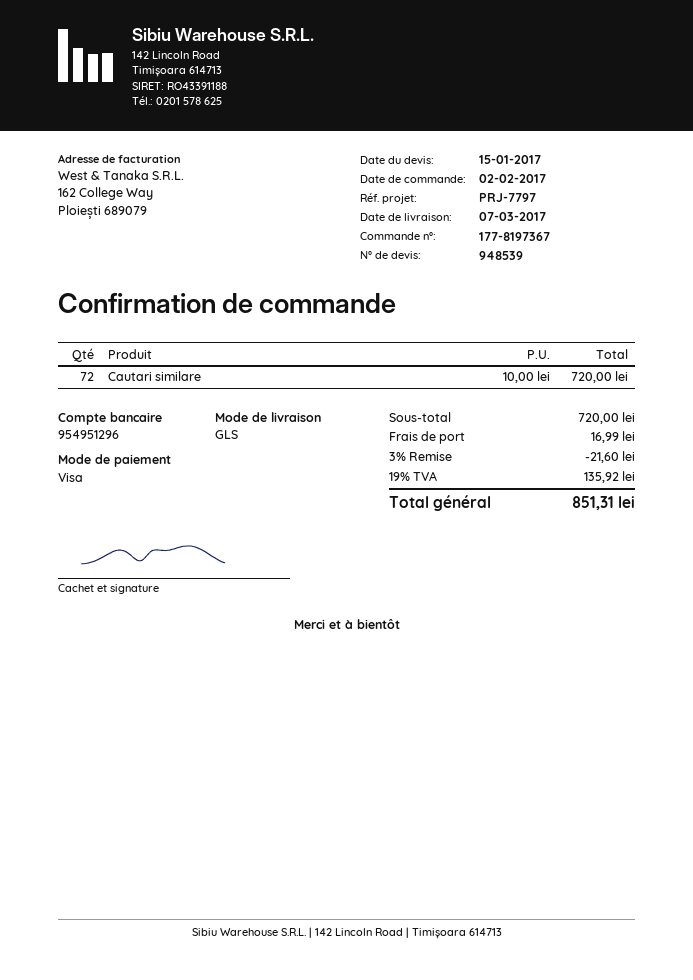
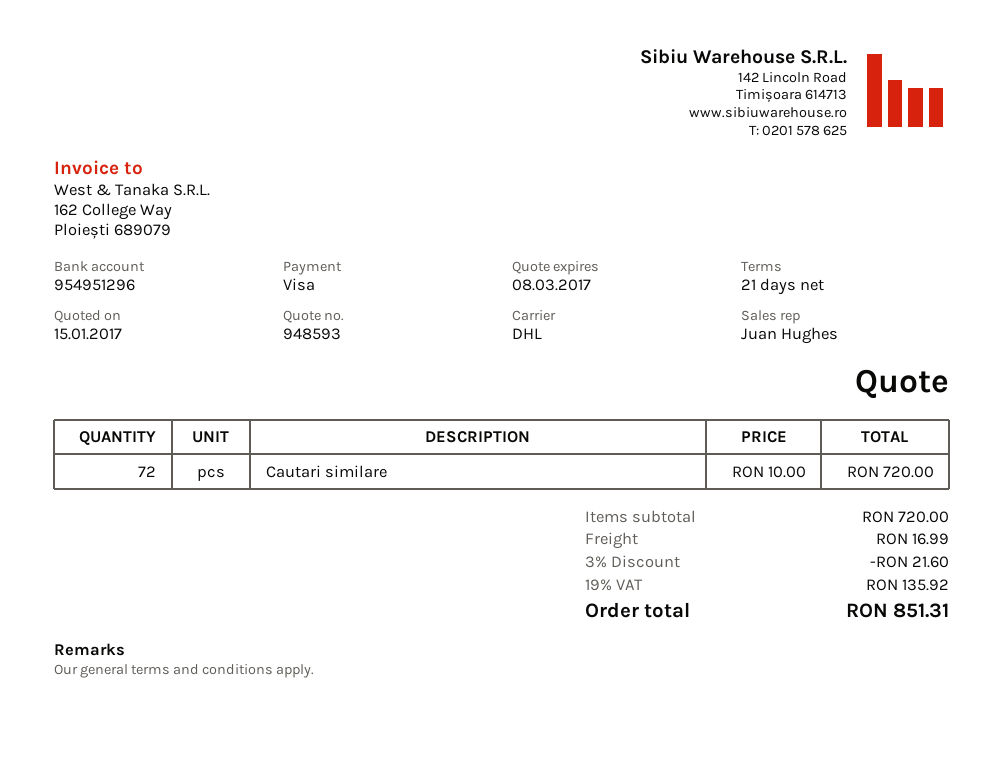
quote number: 948539 -> 948593
shipping method: GLS -> DHL

